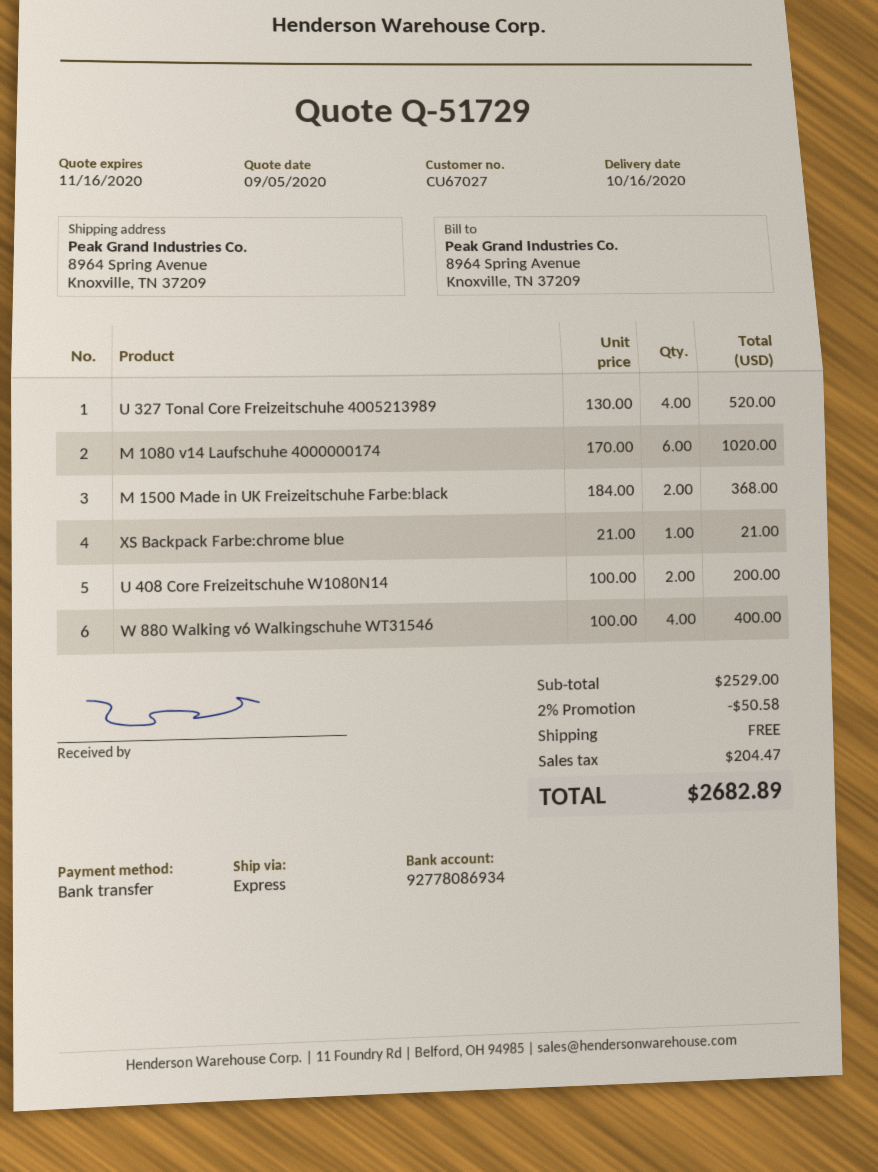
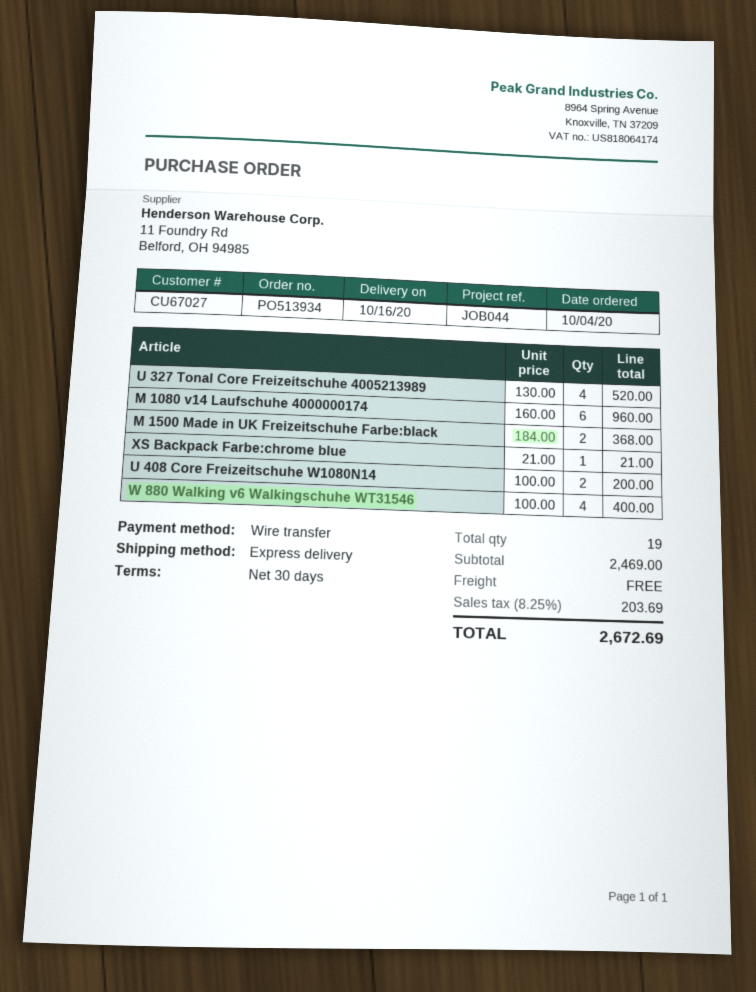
M 1080 v14 Laufschuhe 4000000174: 6 x 170.00 = 1020.00 -> 6 x 160.00 = 960.00
subtotal: 2529.00 -> 2469.00
discount: 2% = 50.58 -> none
tax: 204.47 -> 203.69
total: 2682.89 -> 2672.69

